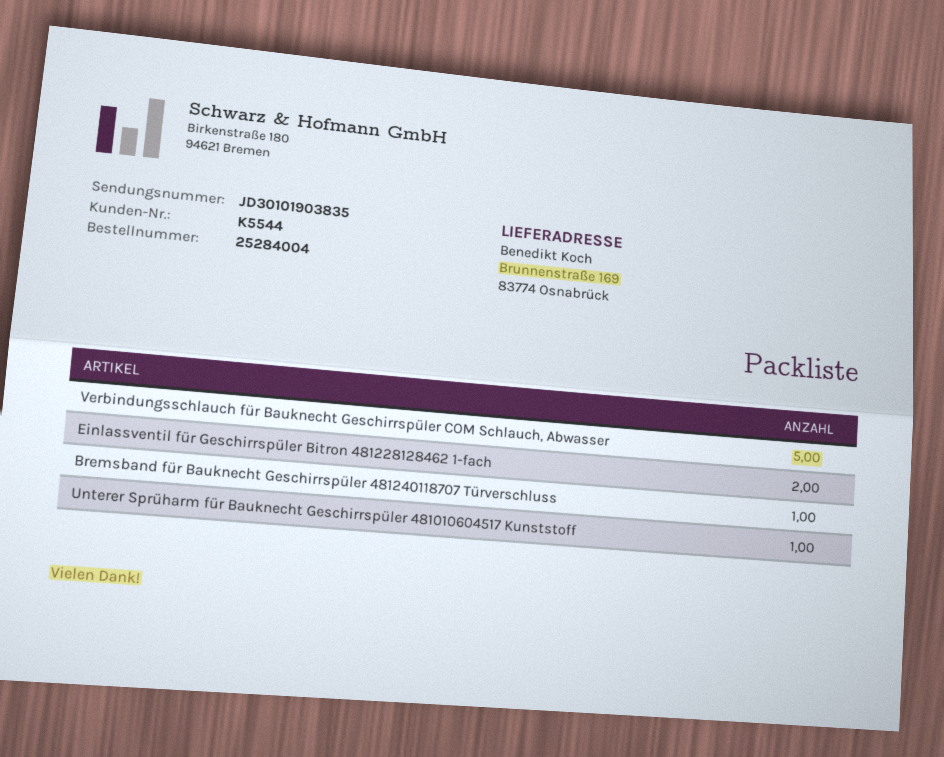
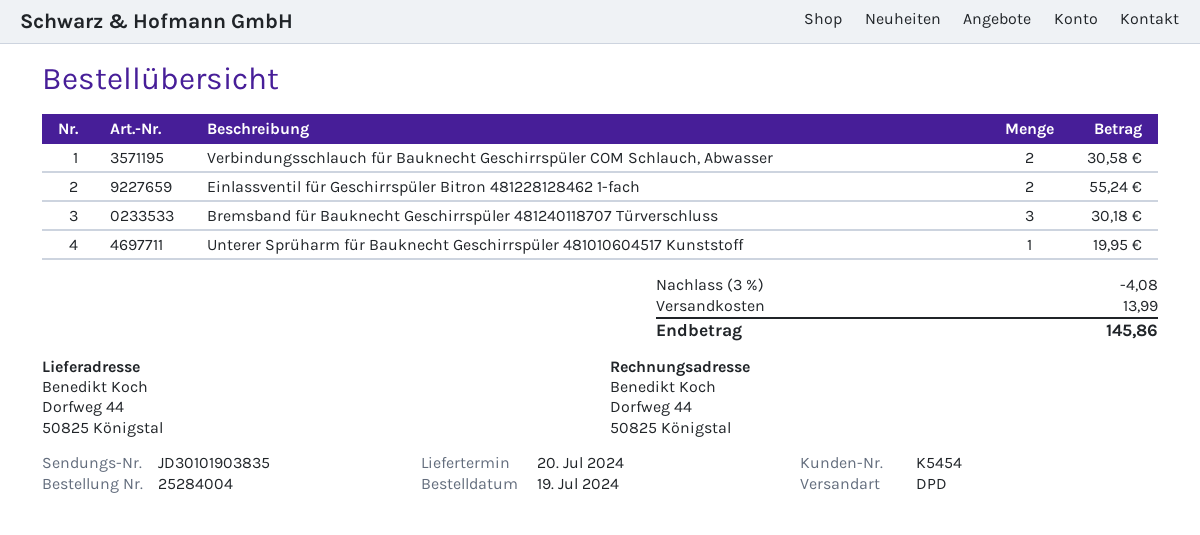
customer number: K5544 -> K5454
ship to: Brunnenstraße 169, 83774 Osnabrück -> Dorfweg 44, 50825 Königstal
Verbindungsschlauch für Bauknecht Geschirrspüler COM Schlauch, Abwasser: 5 -> 2
Bremsband für Bauknecht Geschirrspüler 481240118707 Türverschluss: 1 -> 3

